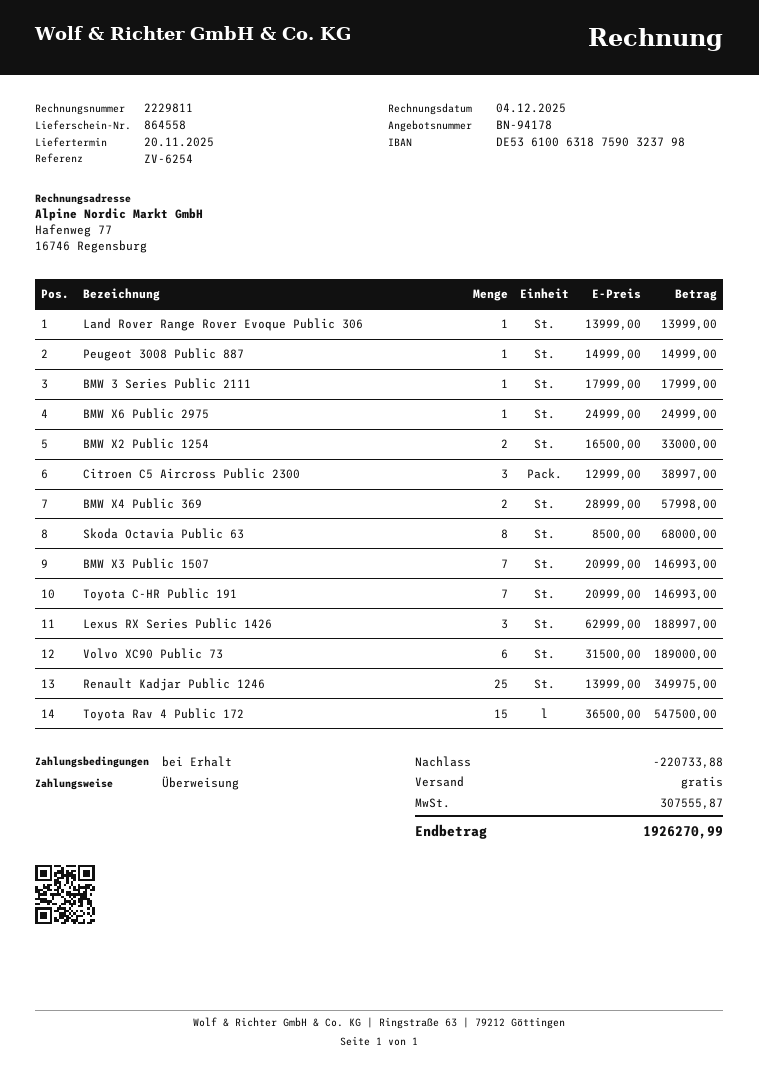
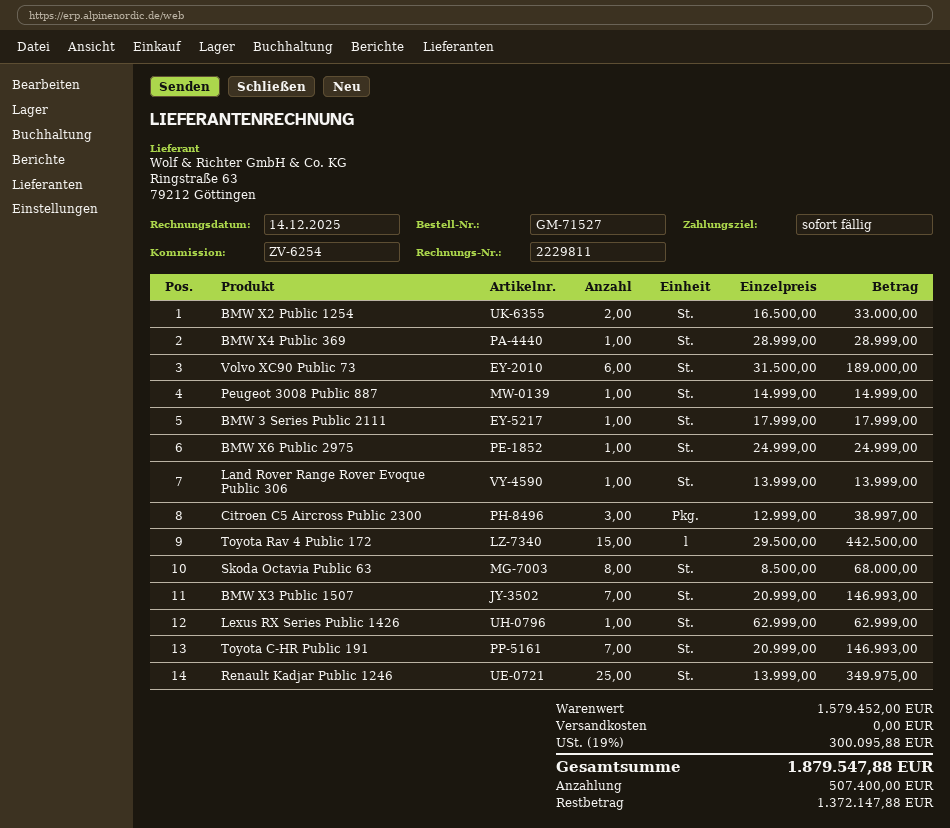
invoice date: 2025-12-04 -> 2025-12-14
BMW X4 Public 369: 2 x 28999.00 = 57998.00 -> 1 x 28999.00 = 28999.00
Lexus RX Series Public 1426: 3 x 62999.00 = 188997.00 -> 1 x 62999.00 = 62999.00
Toyota Rav 4 Public 172: 15 x 36500.00 = 547500.00 -> 15 x 29500.00 = 442500.00
discount: 220733.88 -> none
tax: 307555.87 -> 300095.88
total: 1926270.99 -> 1879547.88

